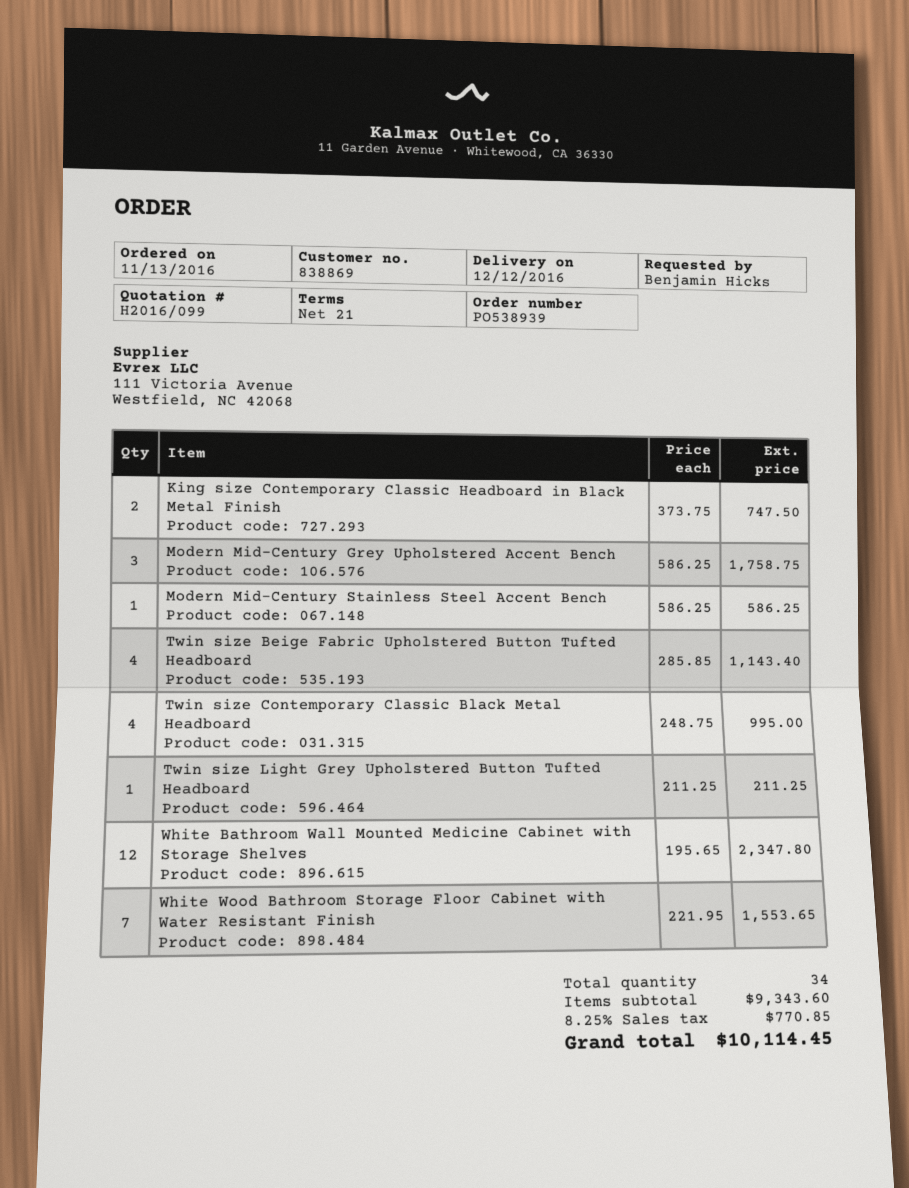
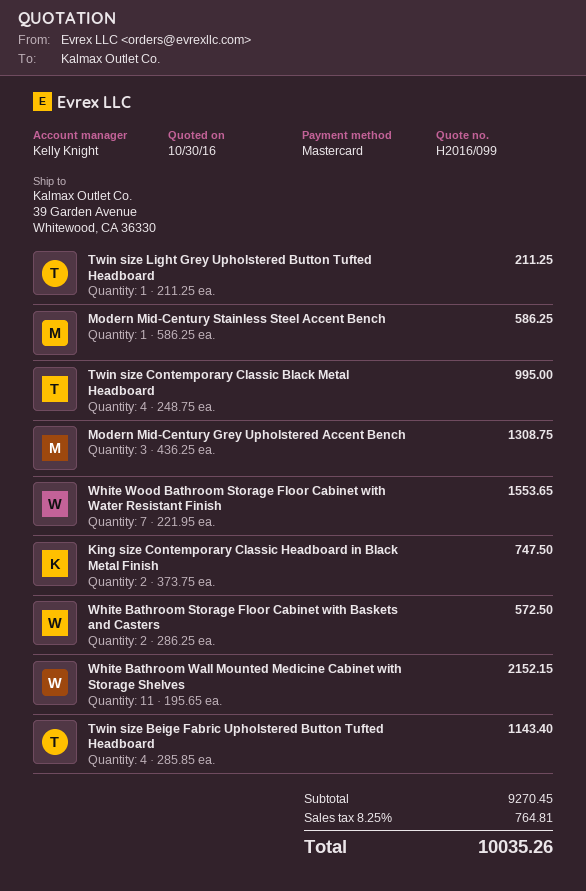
Modern Mid-Century Grey Upholstered Accent Bench: 3 x 586.25 = 1758.75 -> 3 x 436.25 = 1308.75
White Bathroom Wall Mounted Medicine Cabinet with Storage Shelves: 12 x 195.65 = 2347.80 -> 11 x 195.65 = 2152.15
White Bathroom Storage Floor Cabinet with Baskets and Casters: none -> 2 x 286.25 = 572.50
subtotal: 9343.60 -> 9270.45
tax: 8.25% = 770.85 -> 8.25% = 764.81
total: 10114.45 -> 10035.26

